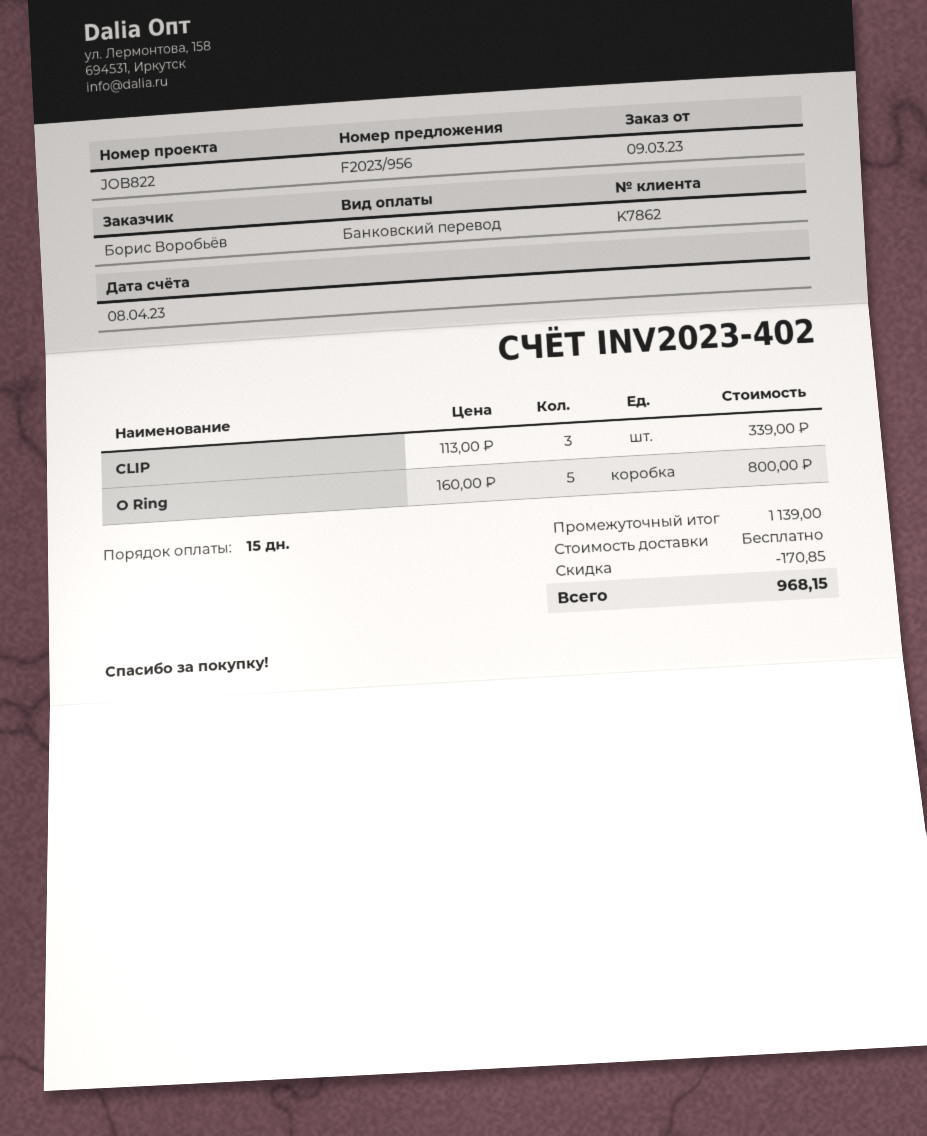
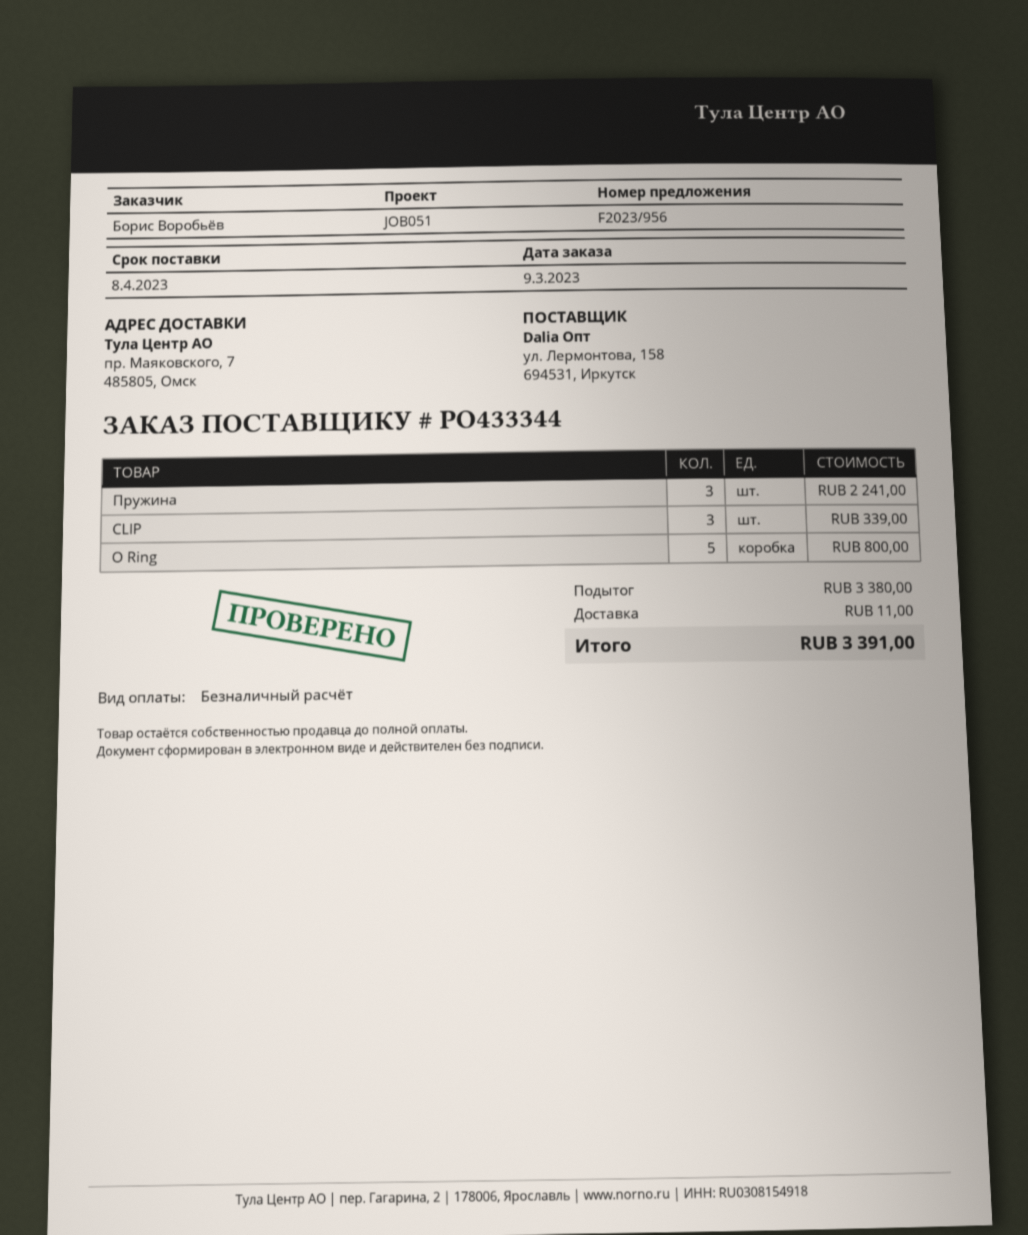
reference: JOB822 -> JOB051
Пружина: none -> 3 for 2241.00
subtotal: 1139.00 -> 3380.00
discount: 170.85 -> none
shipping: 0.00 -> 11.00
total: 968.15 -> 3391.00

